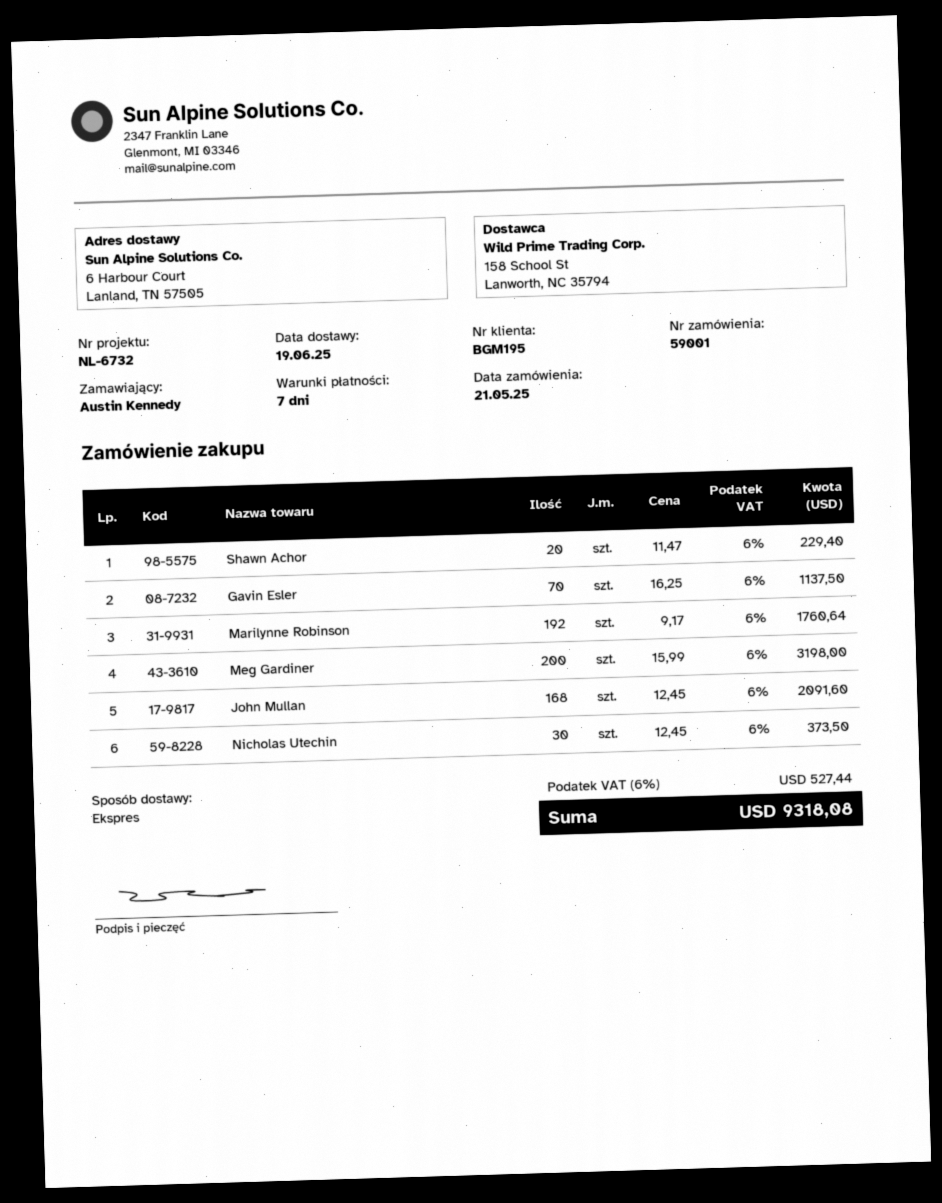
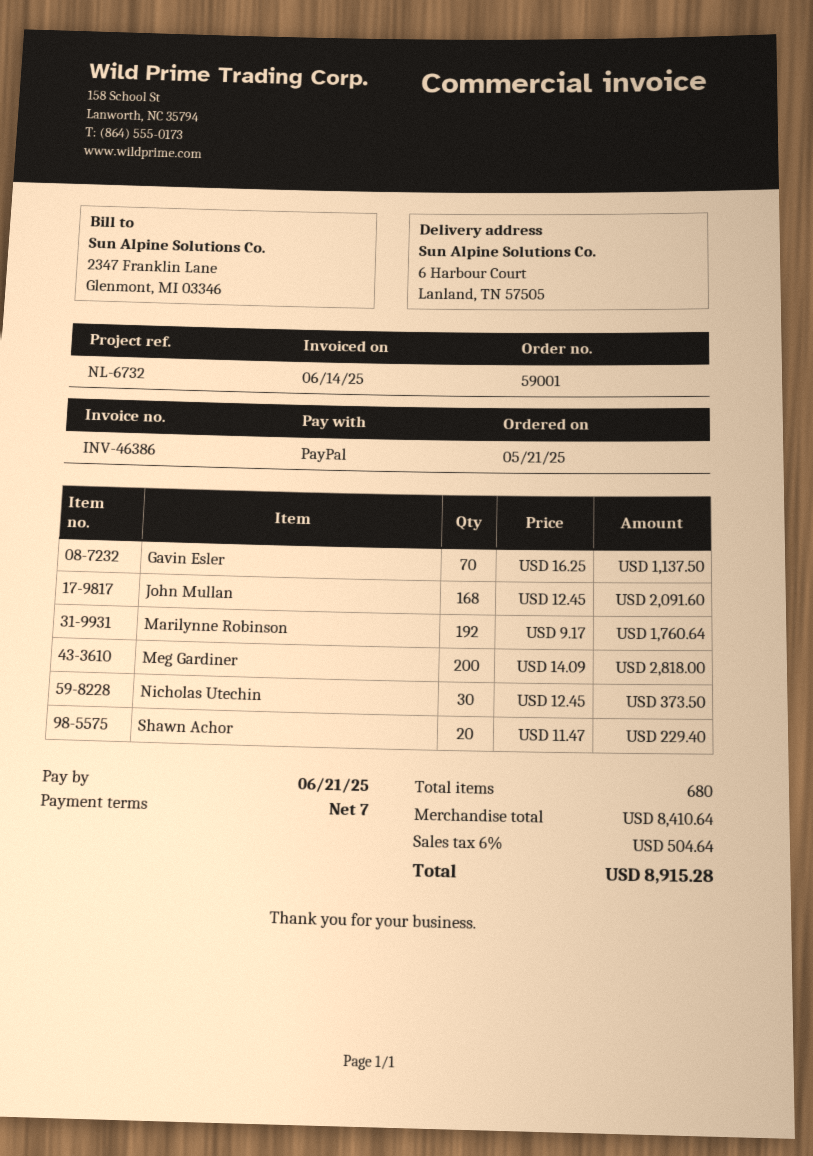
Meg Gardiner: 200 x 15.99 = 3198.00 -> 200 x 14.09 = 2818.00
tax: 6% = 527.44 -> 6% = 504.64
total: 9318.08 -> 8915.28

